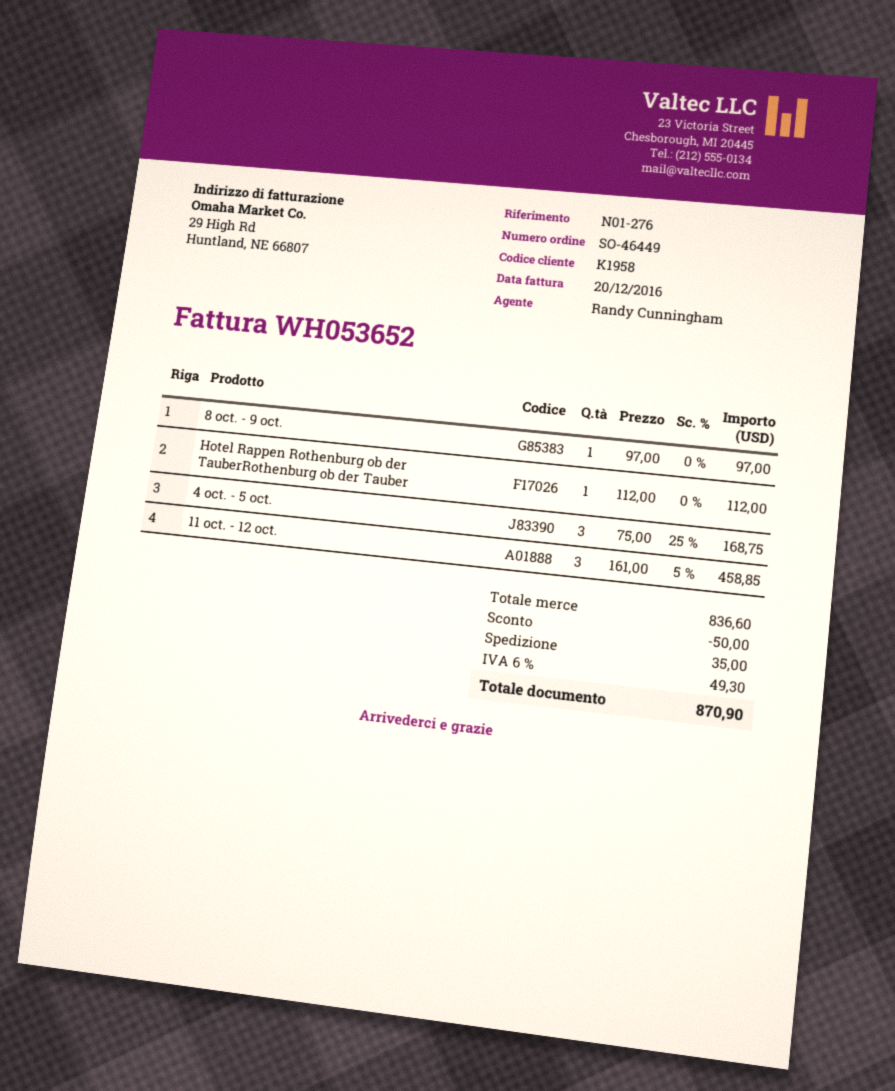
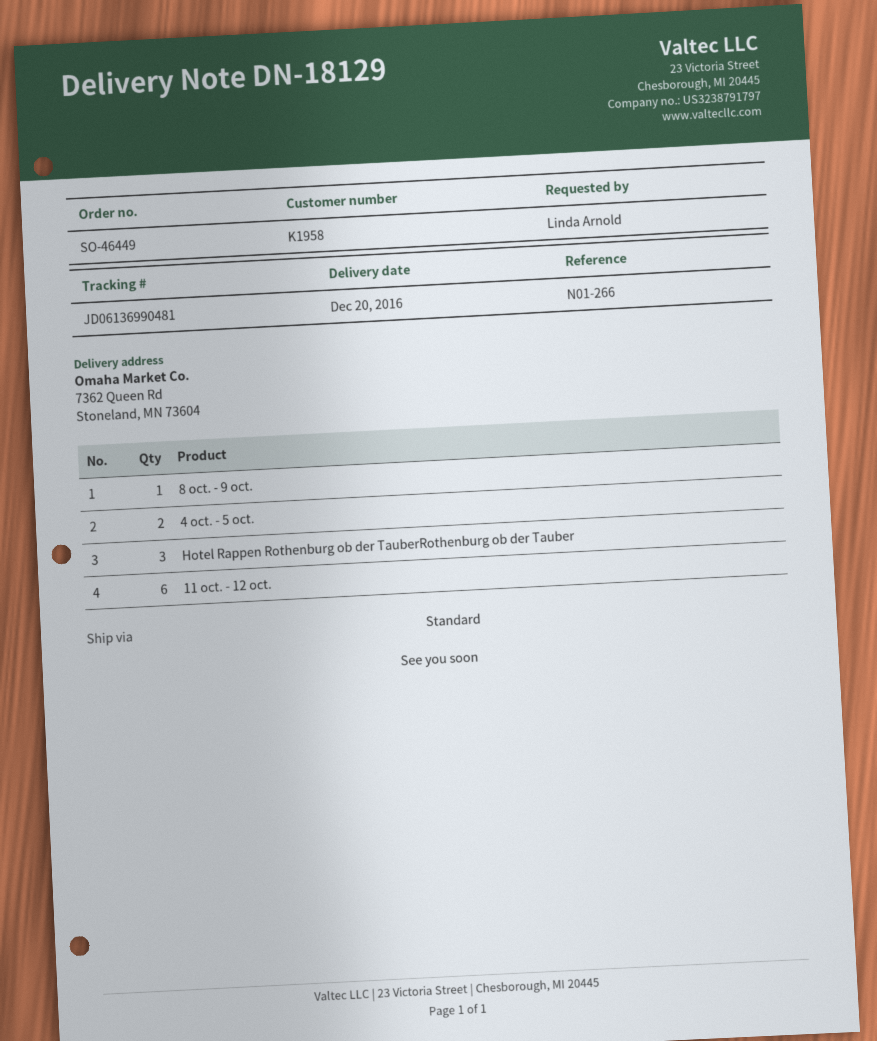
reference: N01-276 -> N01-266
Hotel Rappen Rothenburg ob der TauberRothenburg ob der Tauber: 1 -> 3
4 oct. - 5 oct.: 3 -> 2
11 oct. - 12 oct.: 3 -> 6

